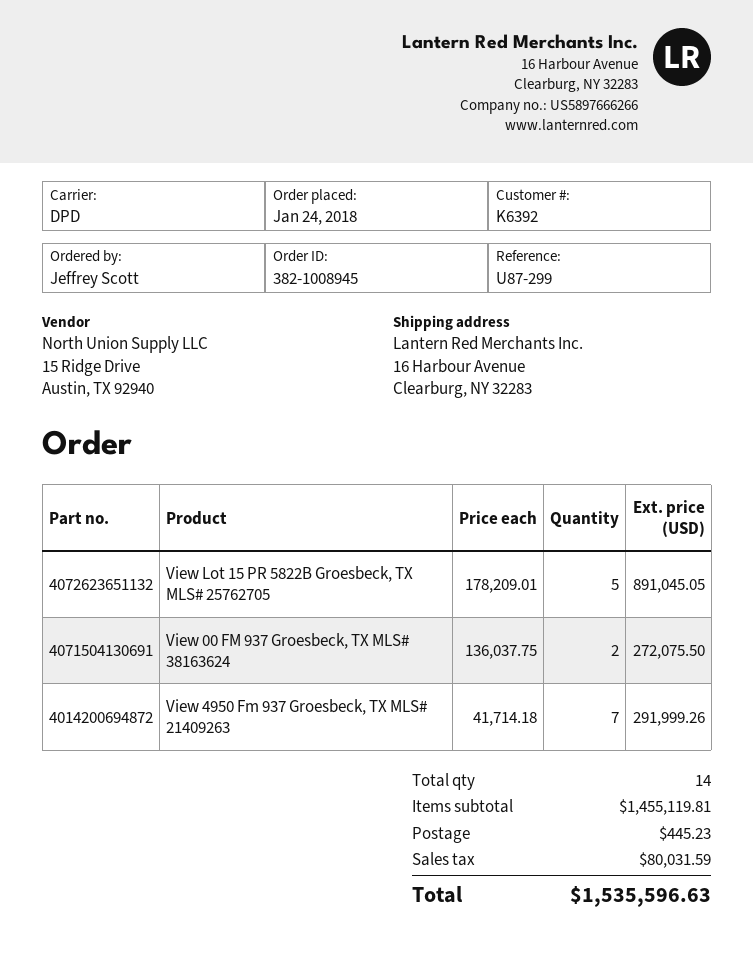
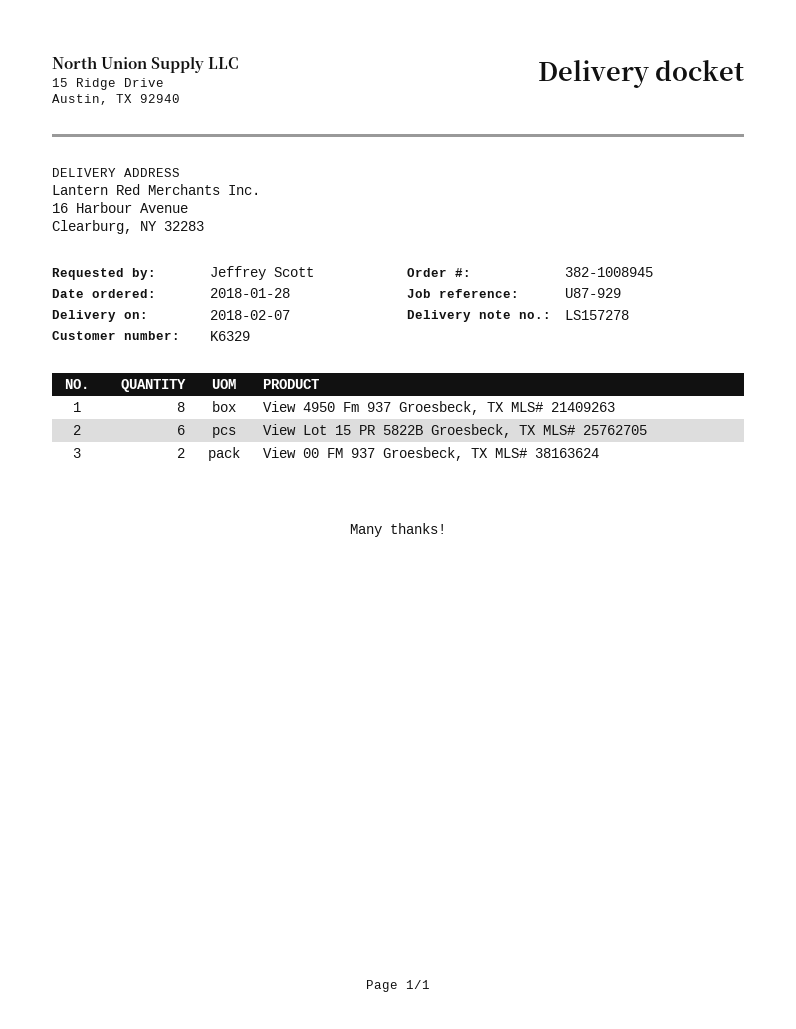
order date: 2018-01-24 -> 2018-01-28
customer number: K6392 -> K6329
reference: U87-299 -> U87-929
View Lot 15 PR 5822B Groesbeck, TX MLS# 25762705: 5 -> 6
View 4950 Fm 937 Groesbeck, TX MLS# 21409263: 7 -> 8

